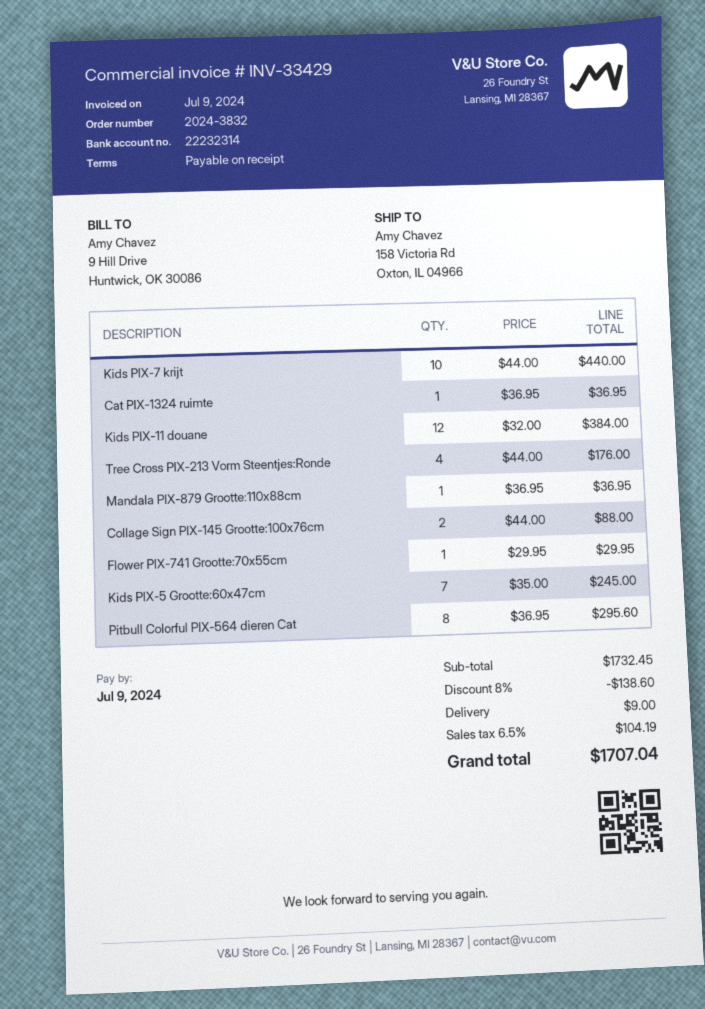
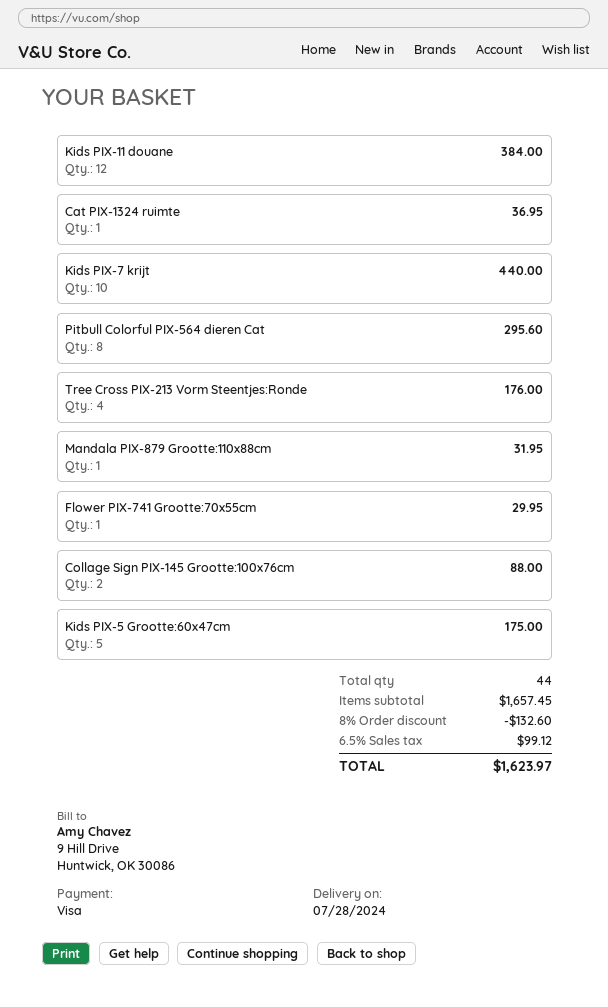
Mandala PIX-879 Grootte:110x88cm: 1 for 36.95 -> 1 for 31.95
Kids PIX-5 Grootte:60x47cm: 7 for 245.00 -> 5 for 175.00
subtotal: 1732.45 -> 1657.45
discount: 8% = 138.60 -> 8% = 132.60
shipping: 9.00 -> none
tax: 6.5% = 104.19 -> 6.5% = 99.12
total: 1707.04 -> 1623.97

